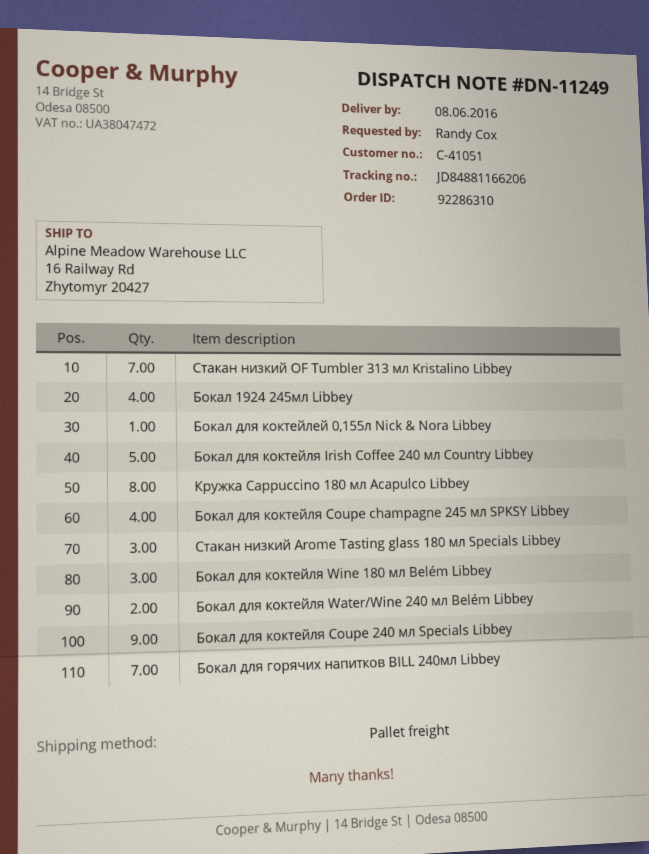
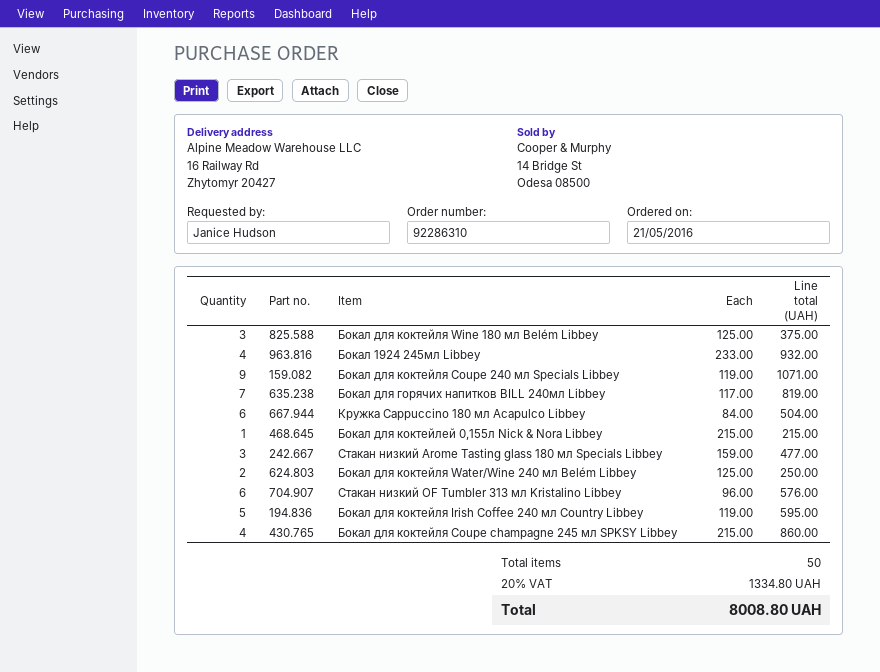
ordered by: Randy Cox -> Janice Hudson
Стакан низкий OF Tumbler 313 мл Kristalino Libbey: 7 -> 6
Кружка Cappuccino 180 мл Acapulco Libbey: 8 -> 6

